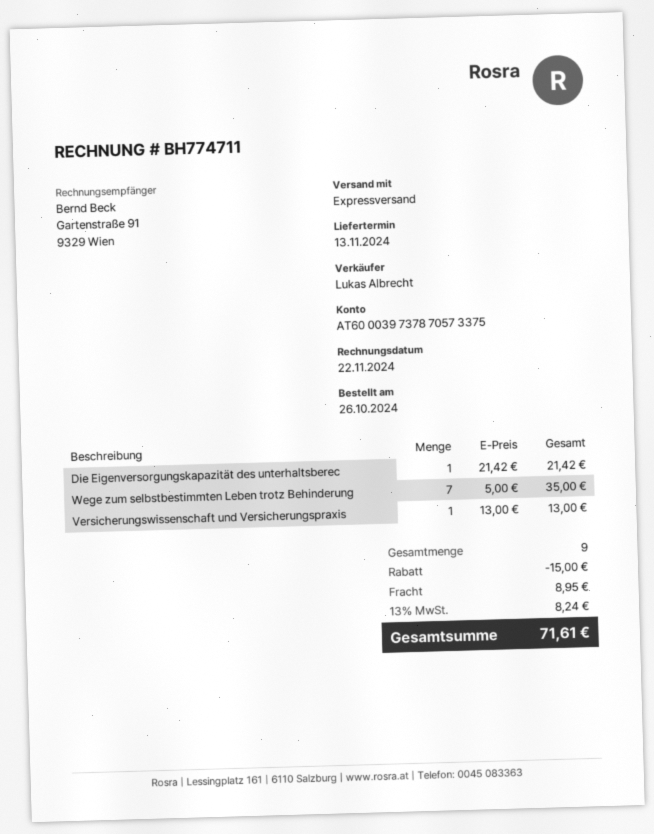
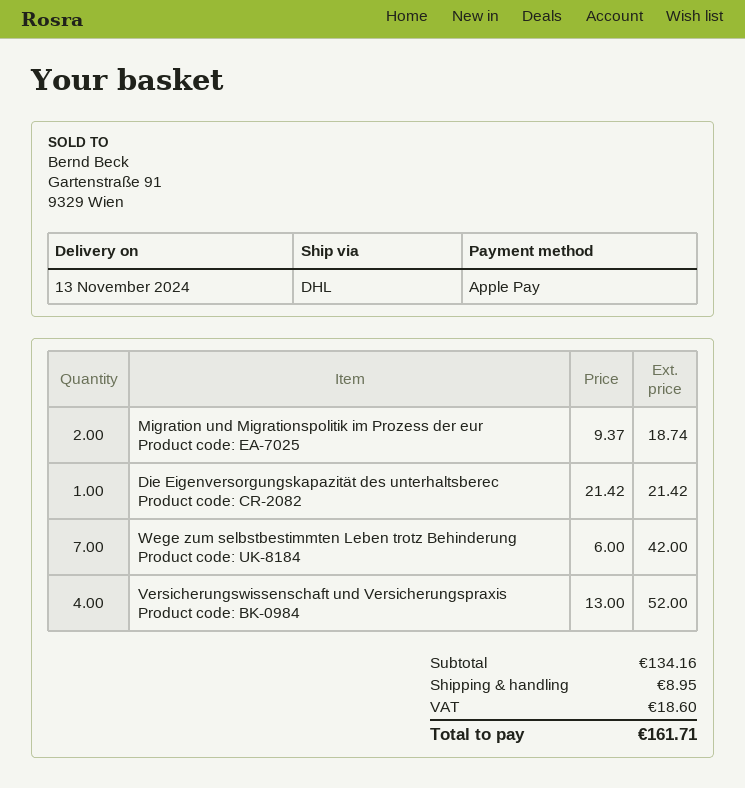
shipping method: express -> DHL
Wege zum selbstbestimmten Leben trotz Behinderung: 7 x 5.00 = 35.00 -> 7 x 6.00 = 42.00
Versicherungswissenschaft und Versicherungspraxis: 1 x 13.00 = 13.00 -> 4 x 13.00 = 52.00
Migration und Migrationspolitik im Prozess der eur: none -> 2 x 9.37 = 18.74
discount: 15.00 -> none
tax: 8.24 -> 18.60
total: 71.61 -> 161.71

